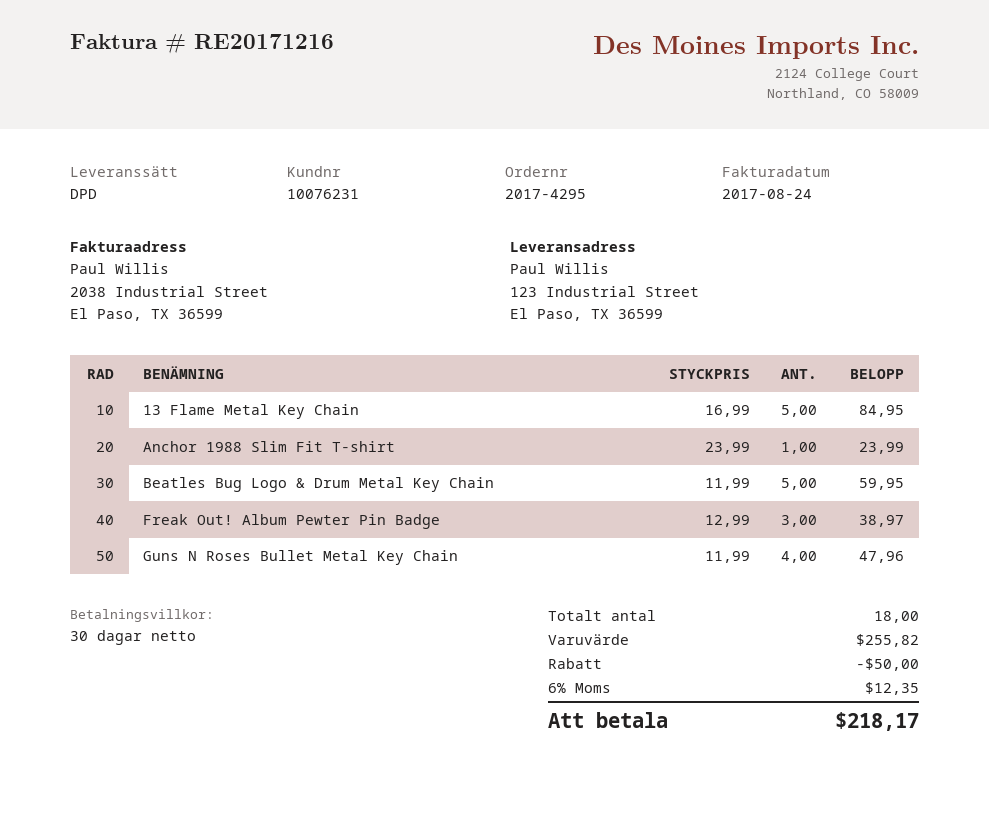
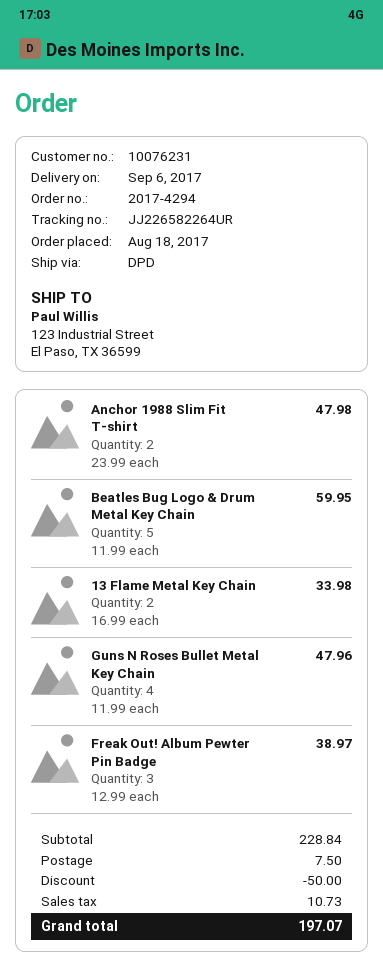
order number: 2017-4295 -> 2017-4294
13 Flame Metal Key Chain: 5 x 16.99 = 84.95 -> 2 x 16.99 = 33.98
Anchor 1988 Slim Fit T-shirt: 1 x 23.99 = 23.99 -> 2 x 23.99 = 47.98
subtotal: 255.82 -> 228.84
shipping: none -> 7.50
tax: 12.35 -> 10.73
total: 218.17 -> 197.07

